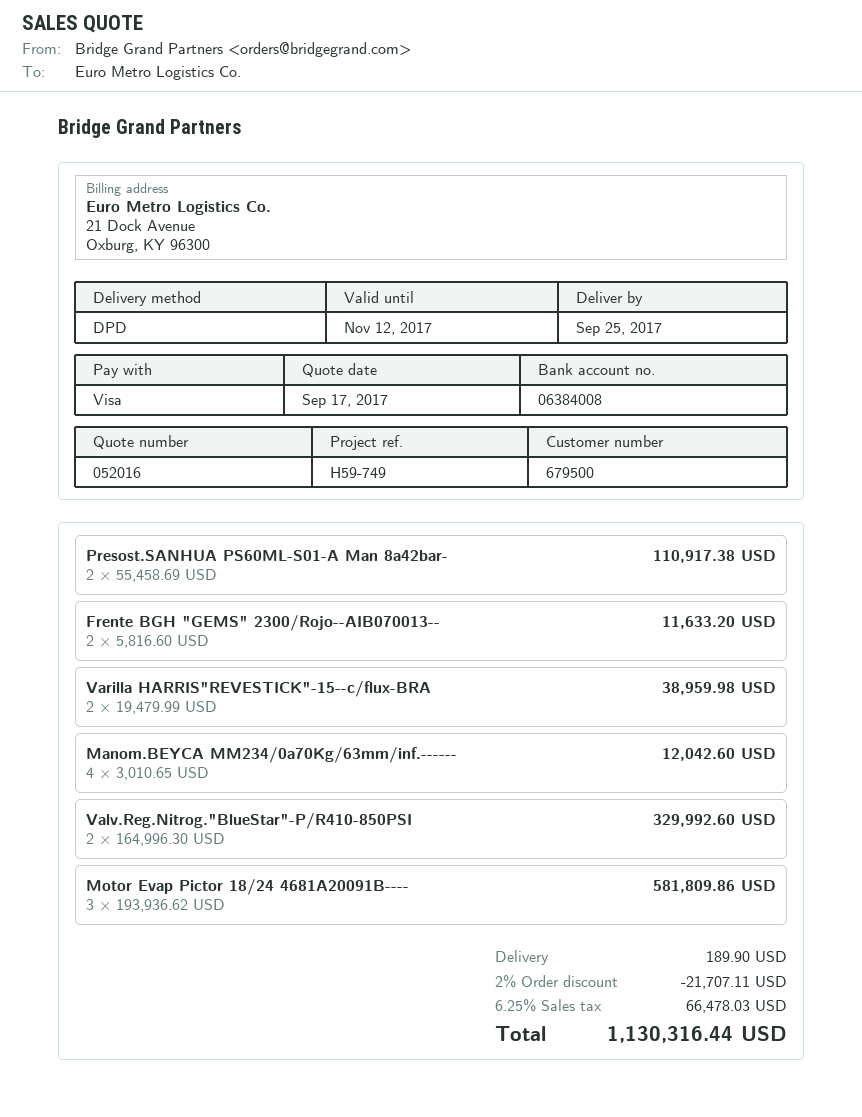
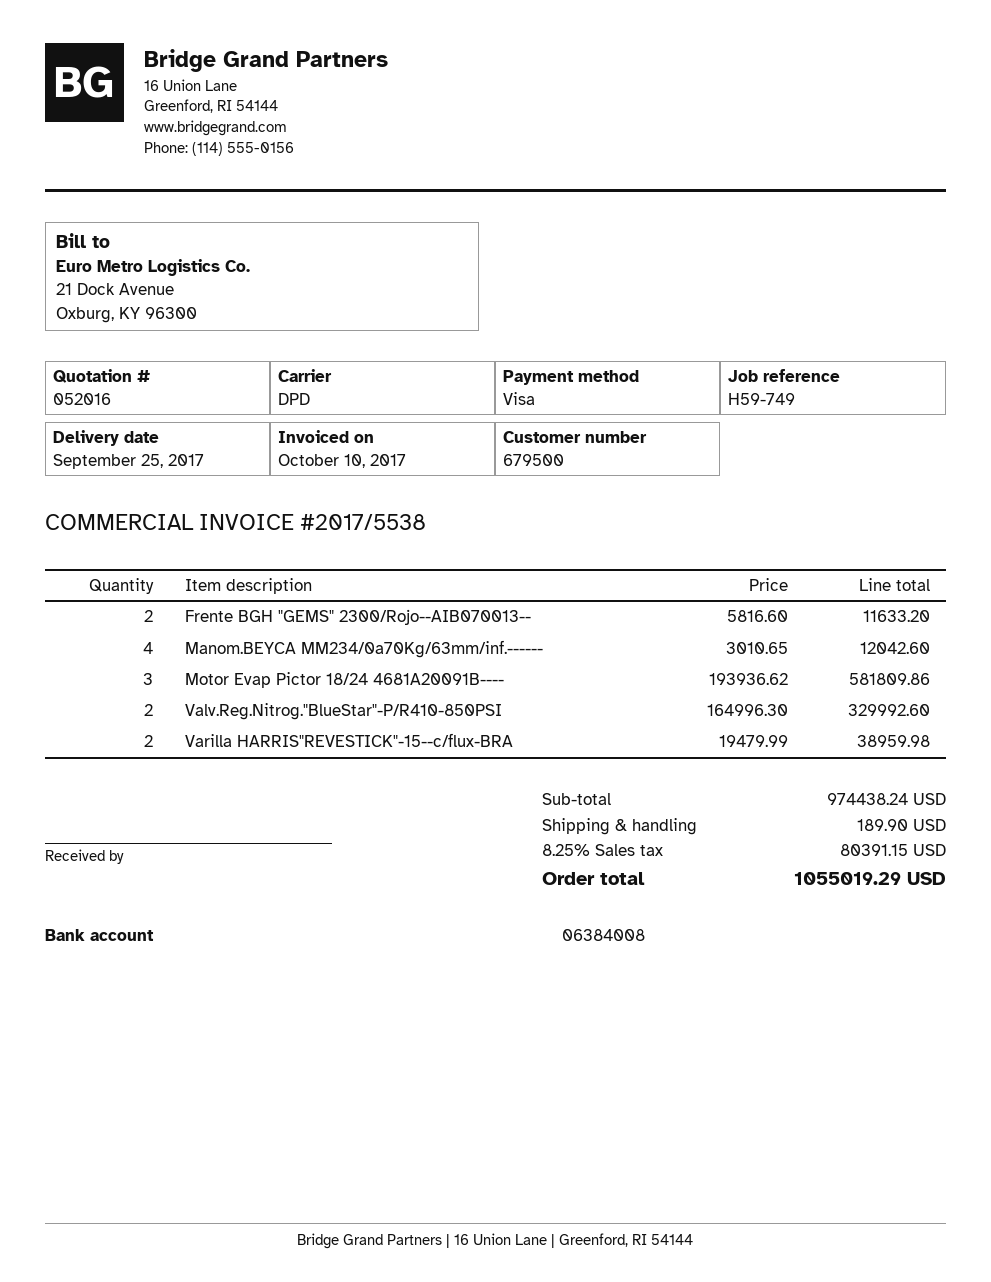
Presost.SANHUA PS60ML-S01-A Man 8a42bar-: 2 x 55458.69 = 110917.38 -> none
discount: 2% = 21707.11 -> none
tax: 6.25% = 66478.03 -> 8.25% = 80391.15
total: 1130316.44 -> 1055019.29

